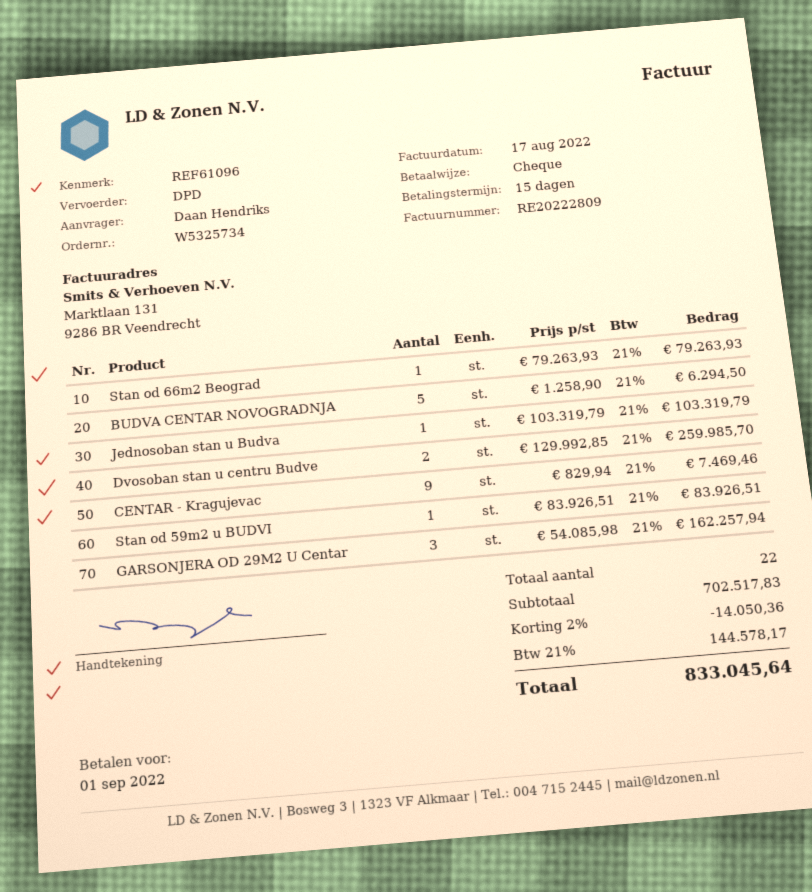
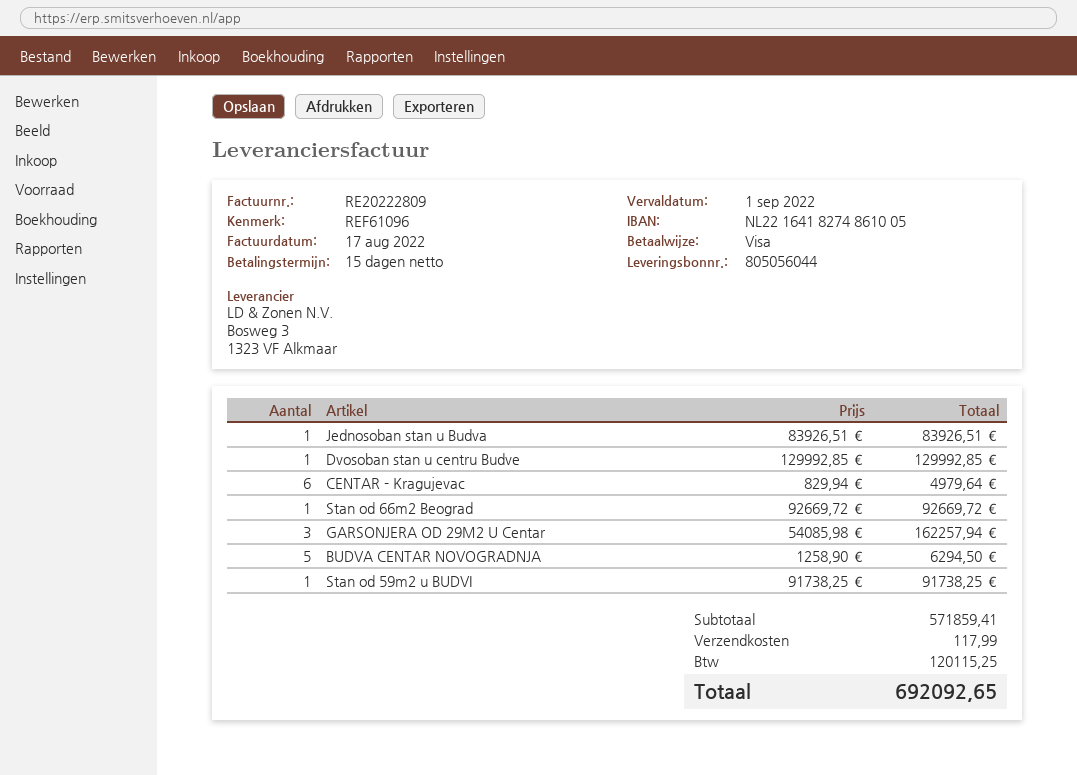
payment method: cheque -> Visa
Stan od 66m2 Beograd: 1 x 79263.93 = 79263.93 -> 1 x 92669.72 = 92669.72
Jednosoban stan u Budva: 1 x 103319.79 = 103319.79 -> 1 x 83926.51 = 83926.51
Dvosoban stan u centru Budve: 2 x 129992.85 = 259985.70 -> 1 x 129992.85 = 129992.85
CENTAR - Kragujevac: 9 x 829.94 = 7469.46 -> 6 x 829.94 = 4979.64
Stan od 59m2 u BUDVI: 1 x 83926.51 = 83926.51 -> 1 x 91738.25 = 91738.25
subtotal: 702517.83 -> 571859.41
discount: 2% = 14050.36 -> none
shipping: none -> 117.99
tax: 144578.17 -> 120115.25
total: 833045.64 -> 692092.65

